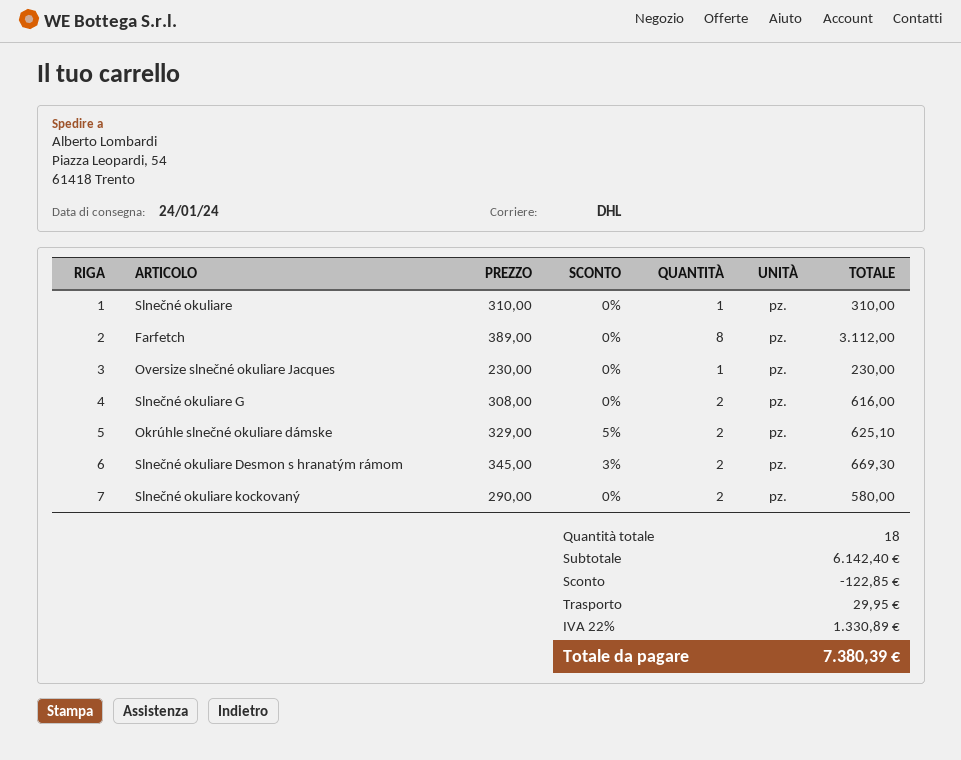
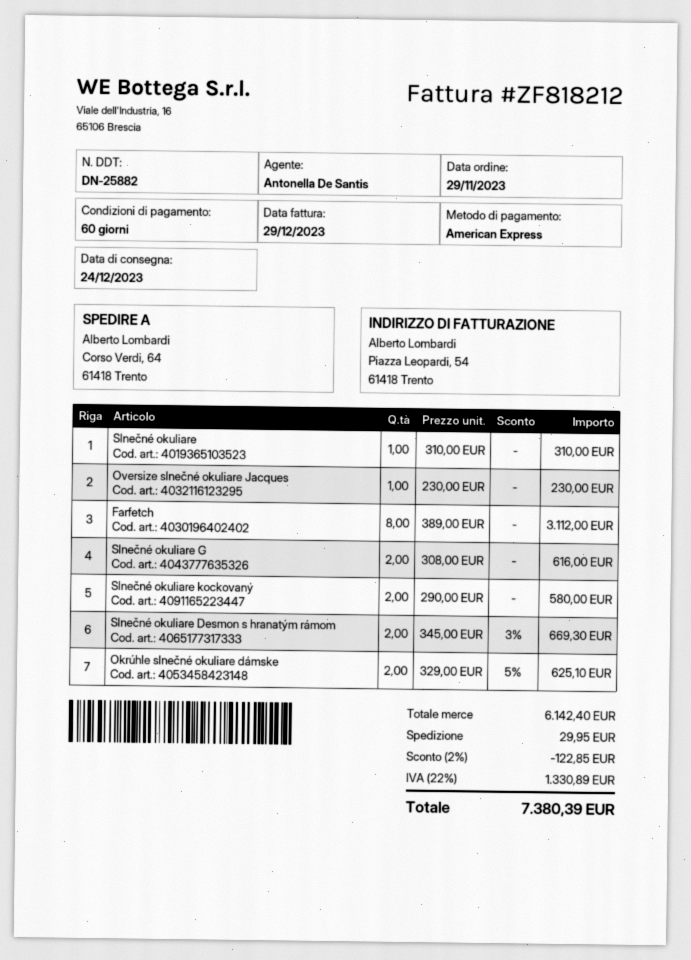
delivery date: 2024-01-24 -> 2023-12-24
ship to: Piazza Leopardi, 54, 61418 Trento -> Corso Verdi, 64, 61418 Trento

